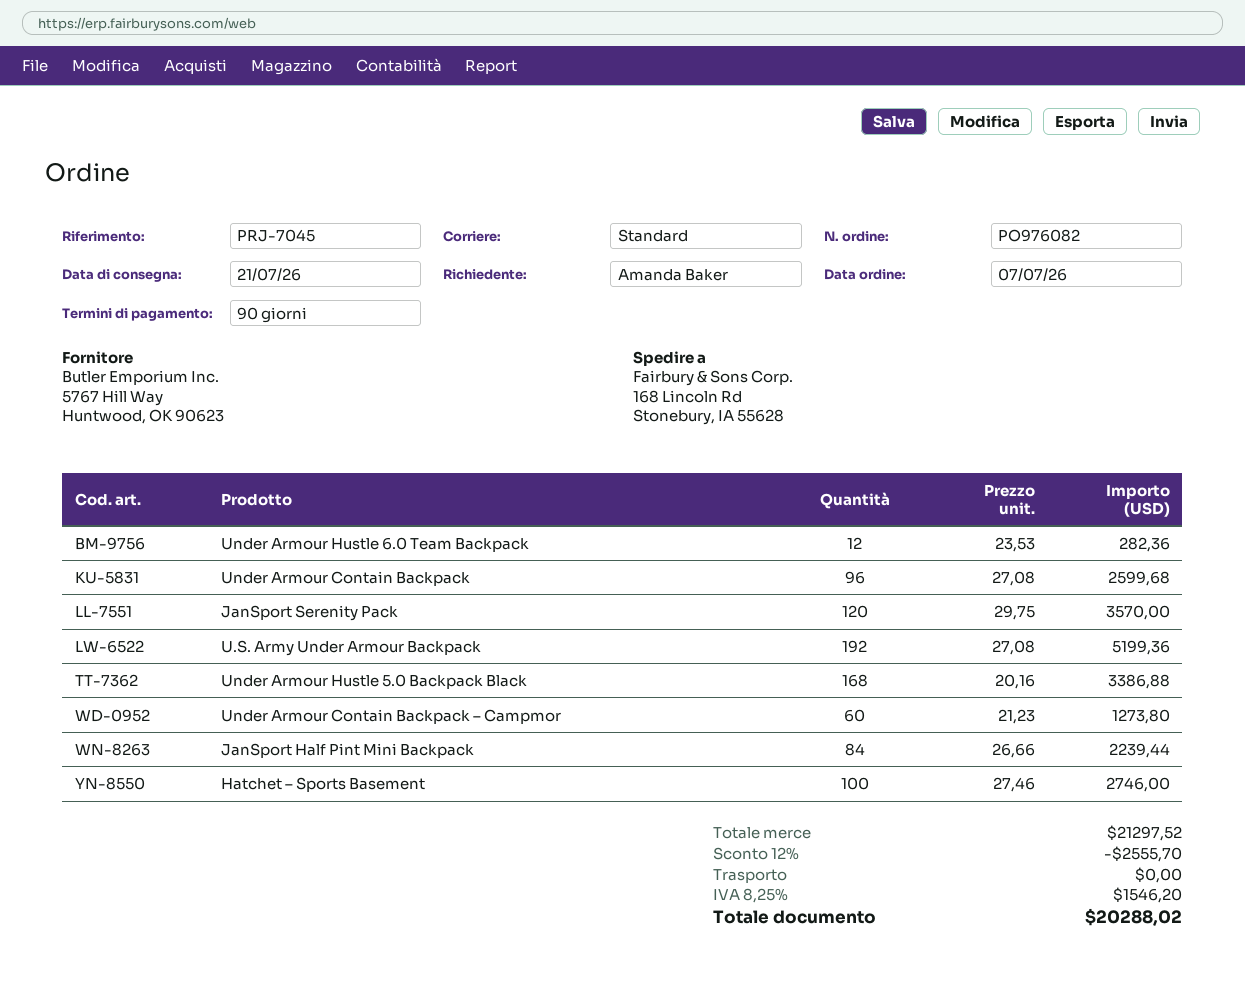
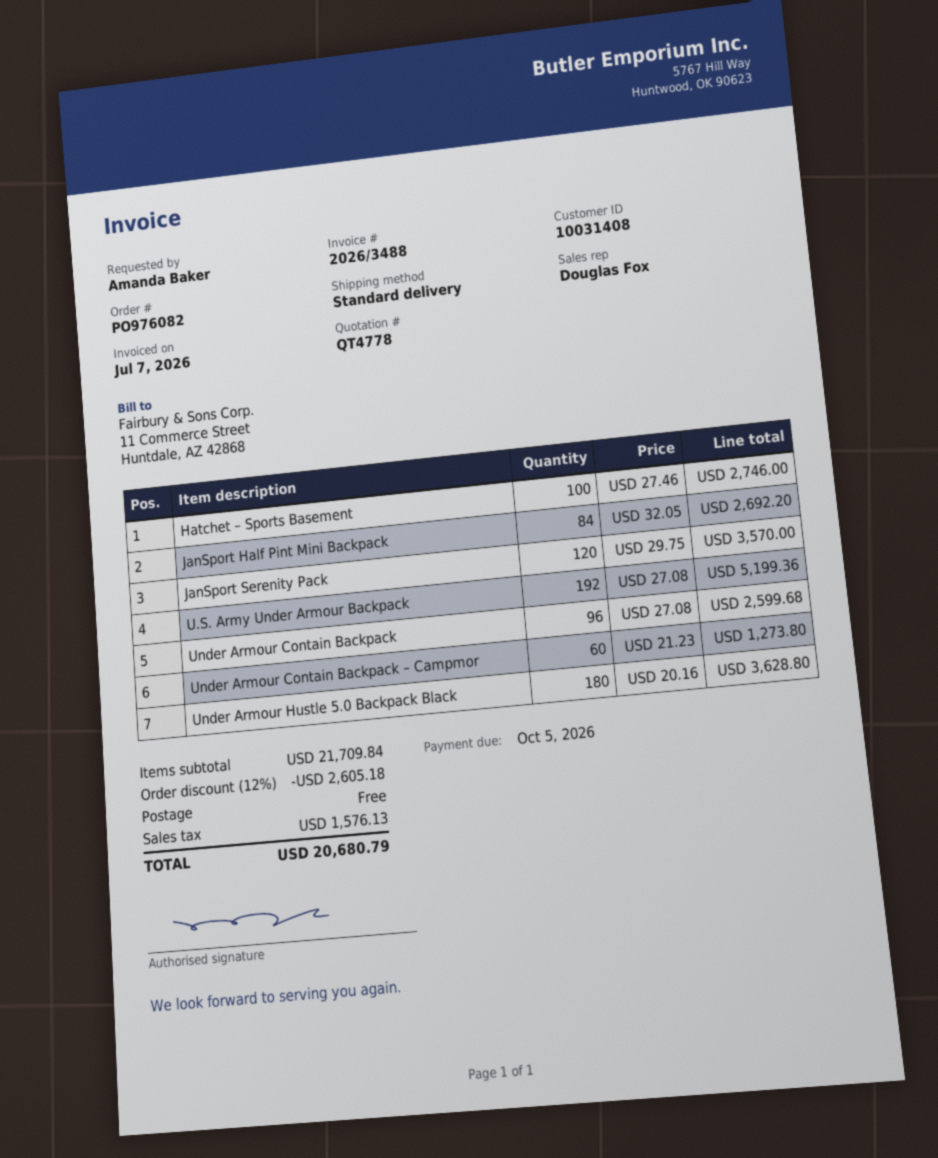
Under Armour Hustle 6.0 Team Backpack: 12 x 23.53 = 282.36 -> none
Under Armour Hustle 5.0 Backpack Black: 168 x 20.16 = 3386.88 -> 180 x 20.16 = 3628.80
JanSport Half Pint Mini Backpack: 84 x 26.66 = 2239.44 -> 84 x 32.05 = 2692.20
subtotal: 21297.52 -> 21709.84
discount: 12% = 2555.70 -> 12% = 2605.18
tax: 1546.20 -> 1576.13
total: 20288.02 -> 20680.79

